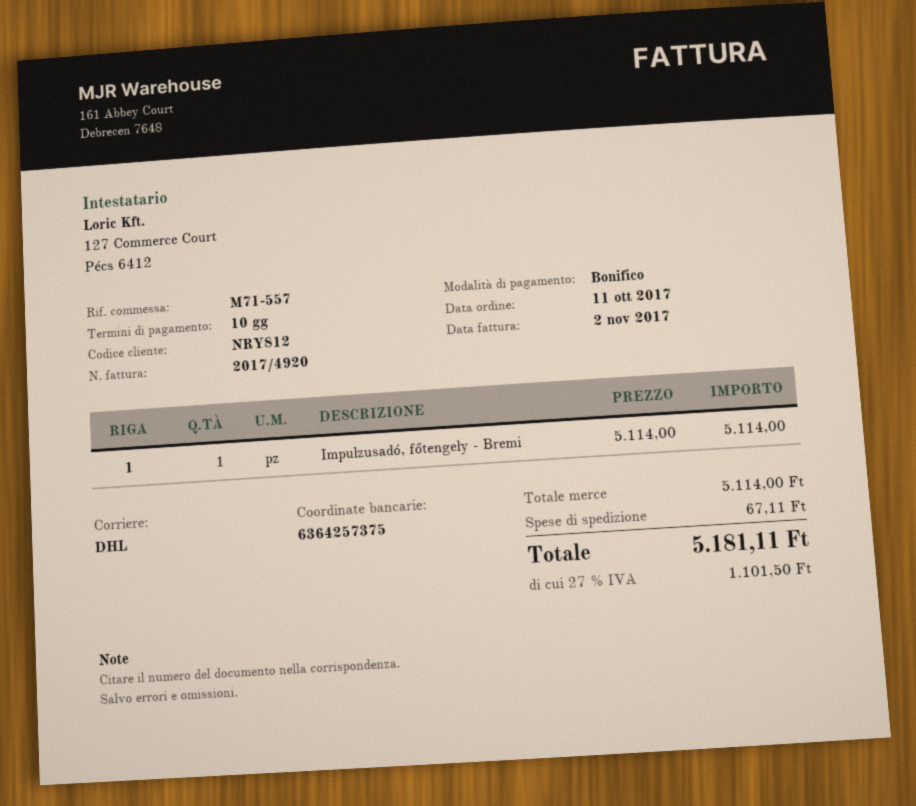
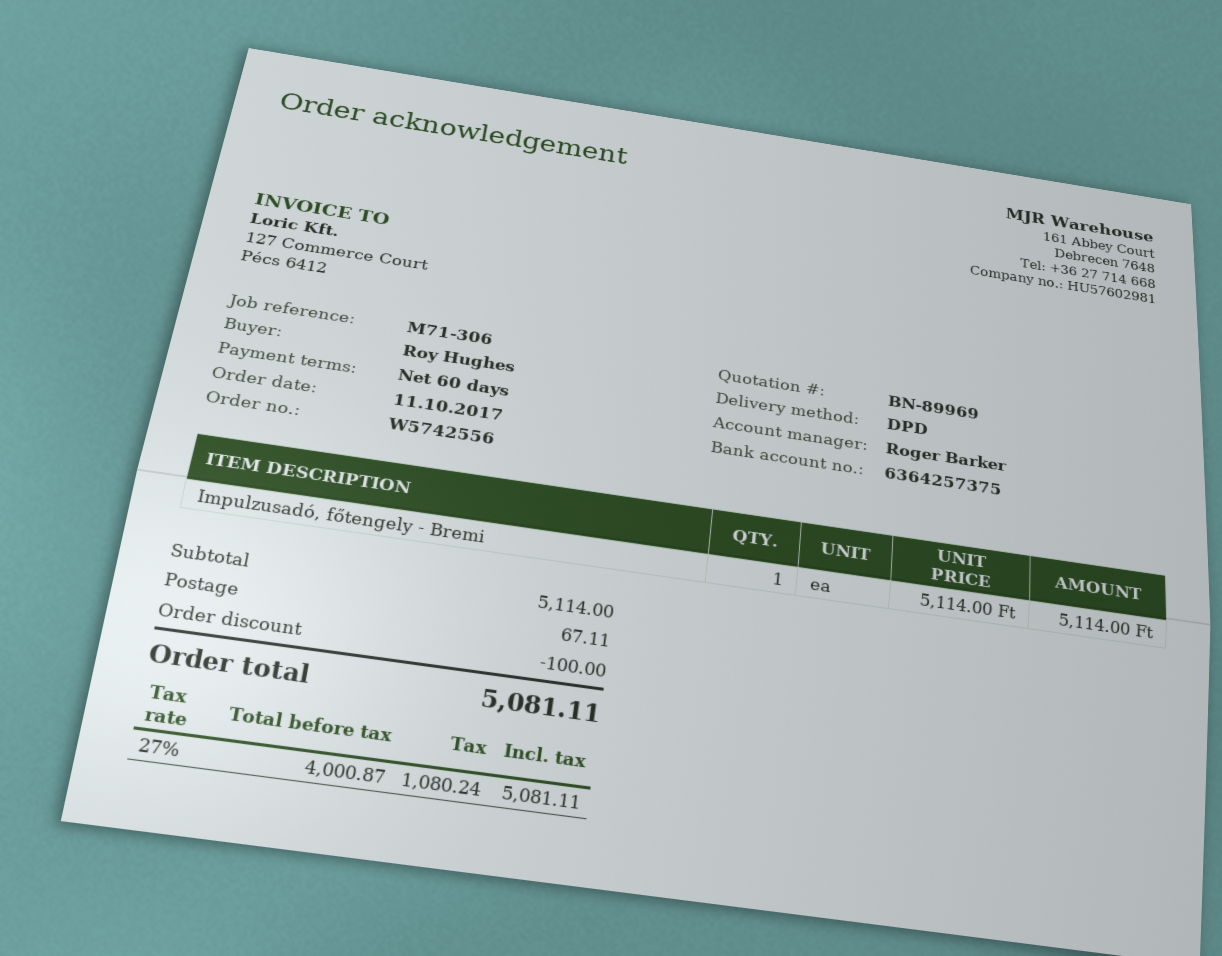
payment terms: 10 days -> 60 days
reference: M71-557 -> M71-306
shipping method: DHL -> DPD
discount: none -> 100.00
tax: 27% = 1101.50 -> 27% = 1080.24
total: 5181.11 -> 5081.11

